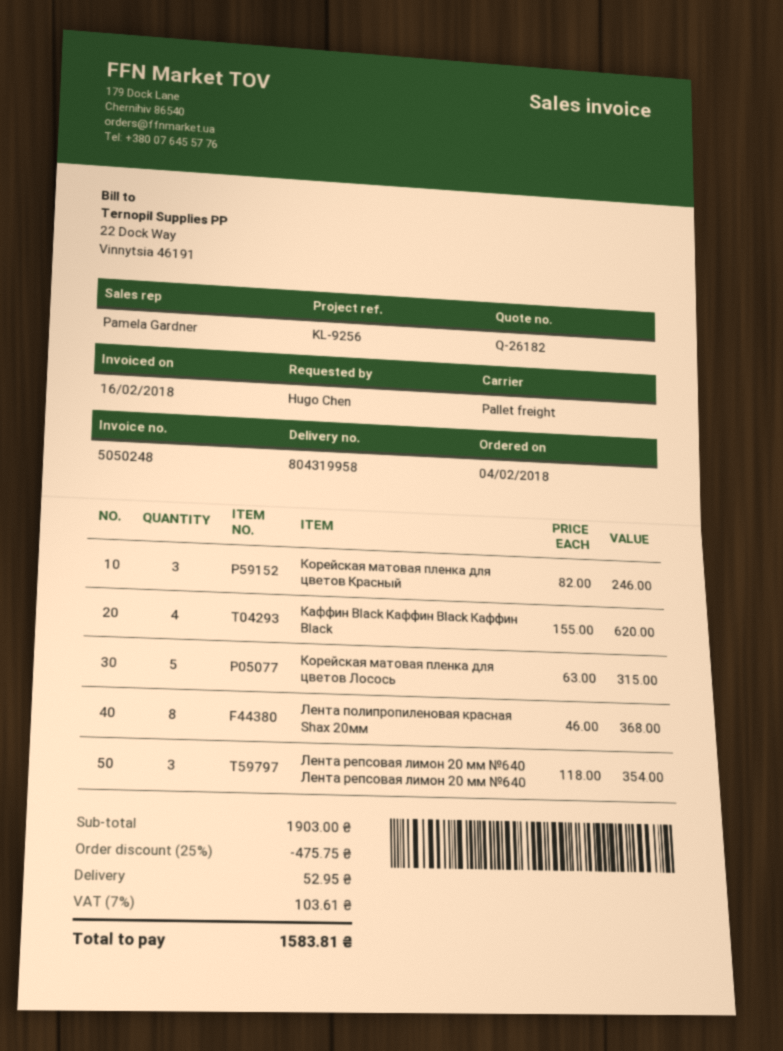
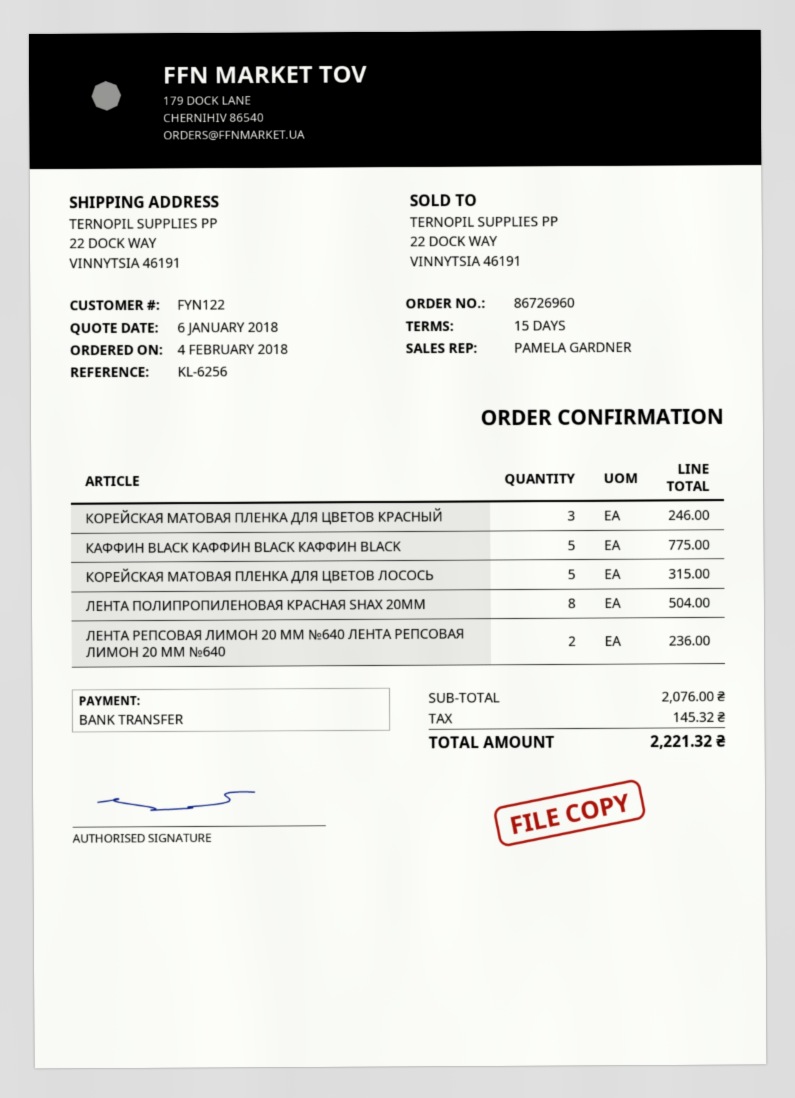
reference: KL-9256 -> KL-6256
Каффин Black Каффин Black Каффин Black: 4 for 620.00 -> 5 for 775.00
Лента полипропиленовая красная Shax 20мм: 8 for 368.00 -> 8 for 504.00
Лента репсовая лимон 20 мм №640 Лента репсовая лимон 20 мм №640: 3 for 354.00 -> 2 for 236.00
subtotal: 1903.00 -> 2076.00
discount: 25% = 475.75 -> none
shipping: 52.95 -> none
tax: 103.61 -> 145.32
total: 1583.81 -> 2221.32

